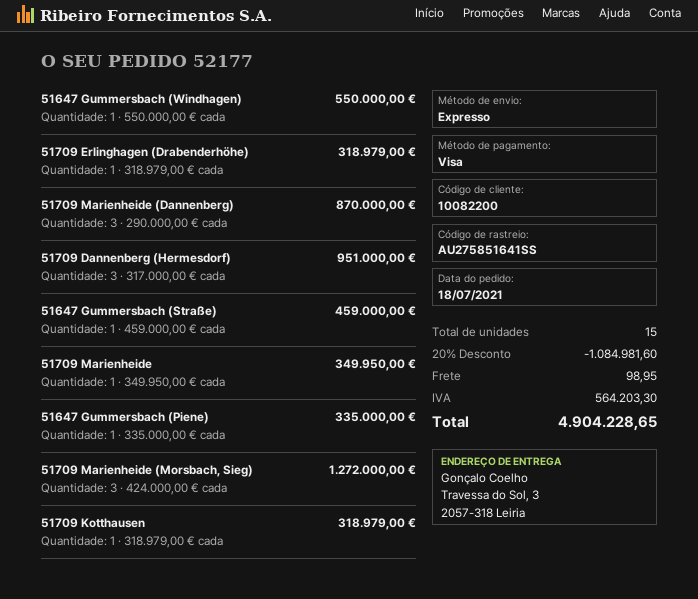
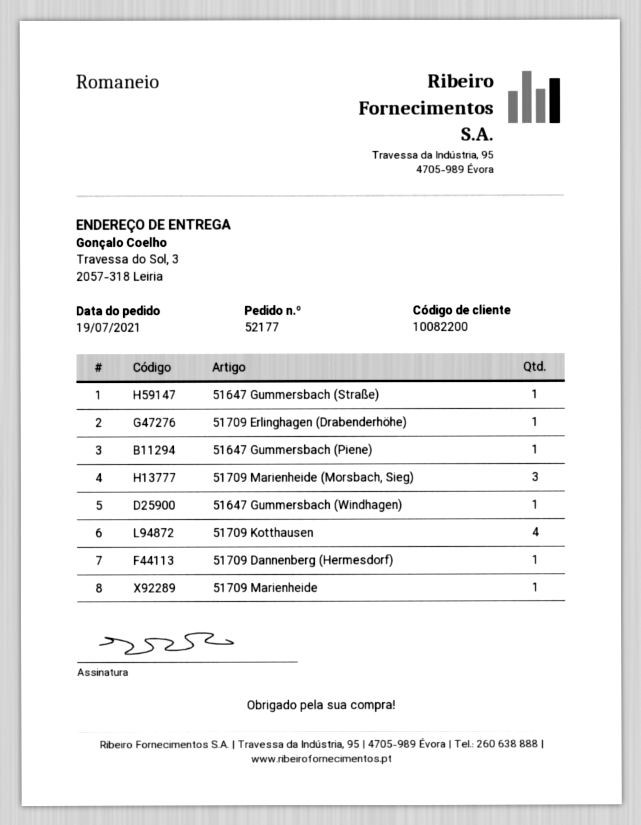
order date: 2021-07-18 -> 2021-07-19
51709 Marienheide (Dannenberg): 3 -> none
51709 Dannenberg (Hermesdorf): 3 -> 1
51709 Kotthausen: 1 -> 4

